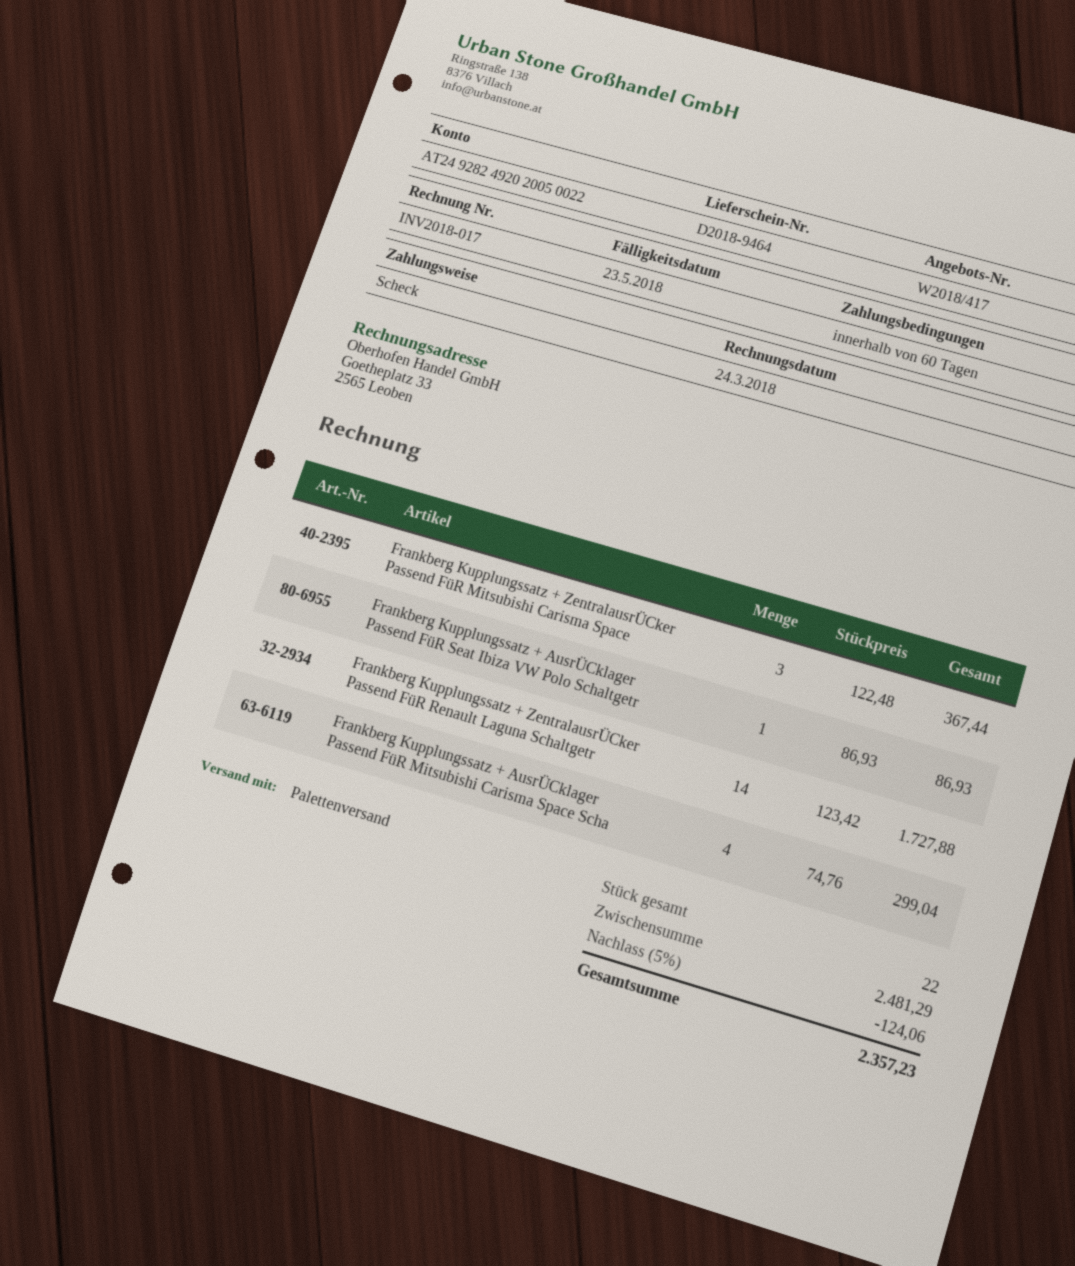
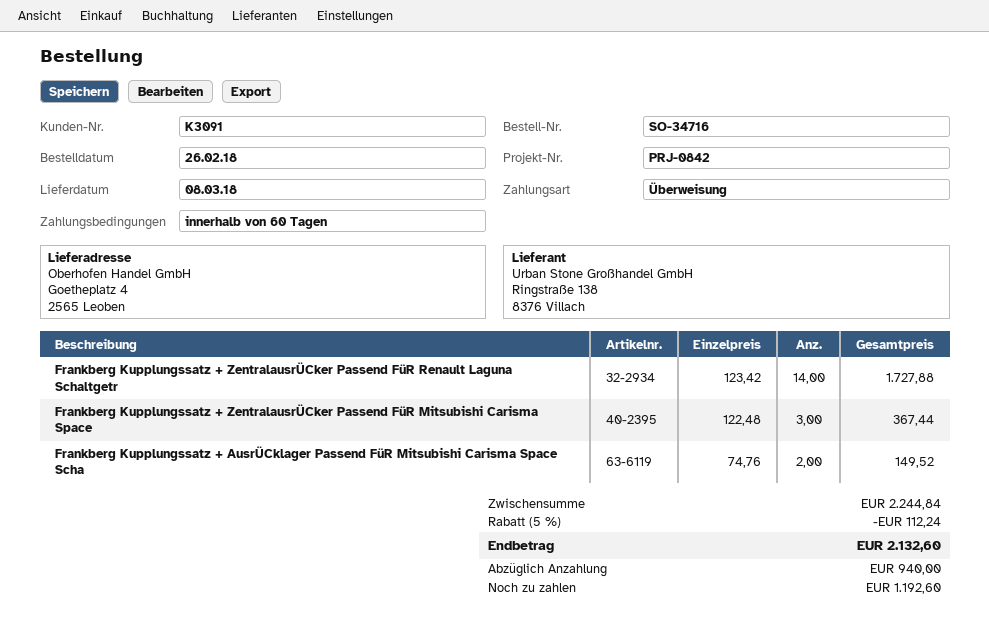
payment method: cheque -> bank transfer
Frankberg Kupplungssatz + AusrÜCklager Passend FüR Seat Ibiza VW Polo Schaltgetr: 1 x 86.93 = 86.93 -> none
Frankberg Kupplungssatz + AusrÜCklager Passend FüR Mitsubishi Carisma Space Scha: 4 x 74.76 = 299.04 -> 2 x 74.76 = 149.52
subtotal: 2481.29 -> 2244.84
discount: 5% = 124.06 -> 5% = 112.24
total: 2357.23 -> 2132.60

